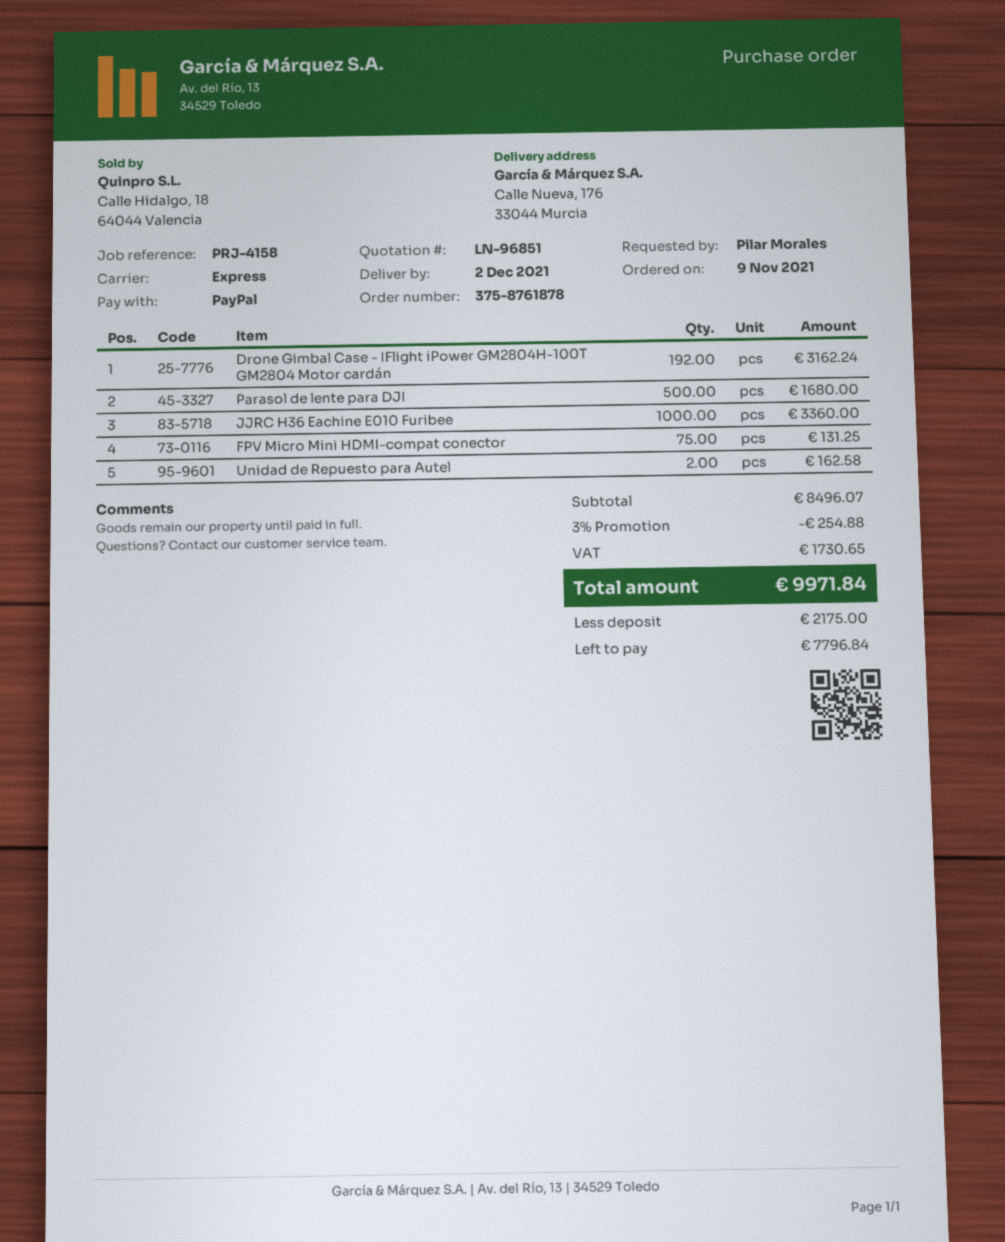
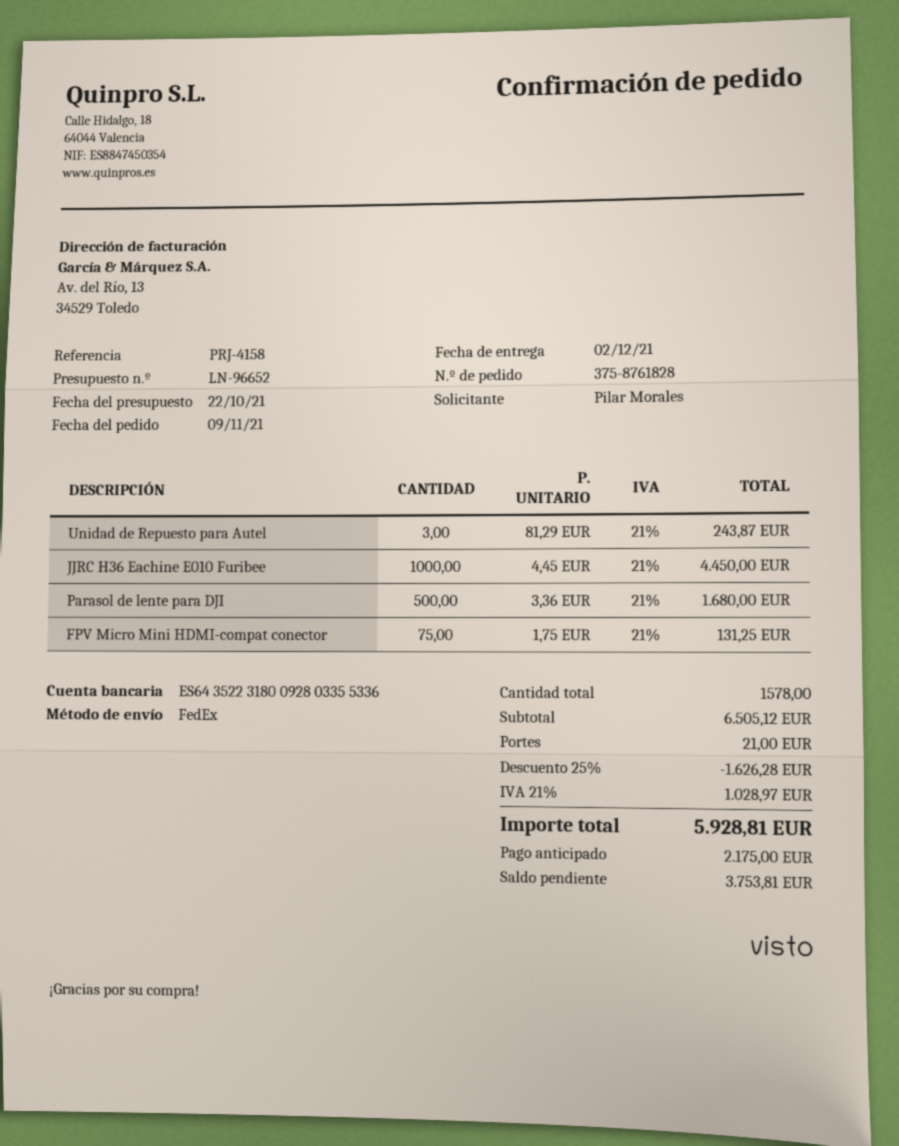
quote number: LN-96851 -> LN-96652
order number: 375-8761878 -> 375-8761828
shipping method: express -> FedEx
Drone Gimbal Case - IFlight iPower GM2804H-100T GM2804 Motor cardán: 192 for 3162.24 -> none
JJRC H36 Eachine E010 Furibee: 1000 for 3360.00 -> 1000 for 4450.00
Unidad de Repuesto para Autel: 2 for 162.58 -> 3 for 243.87
subtotal: 8496.07 -> 6505.12
discount: 3% = 254.88 -> 25% = 1626.28
shipping: none -> 21.00
tax: 1730.65 -> 1028.97
total: 9971.84 -> 5928.81
balance: 7796.84 -> 3753.81

